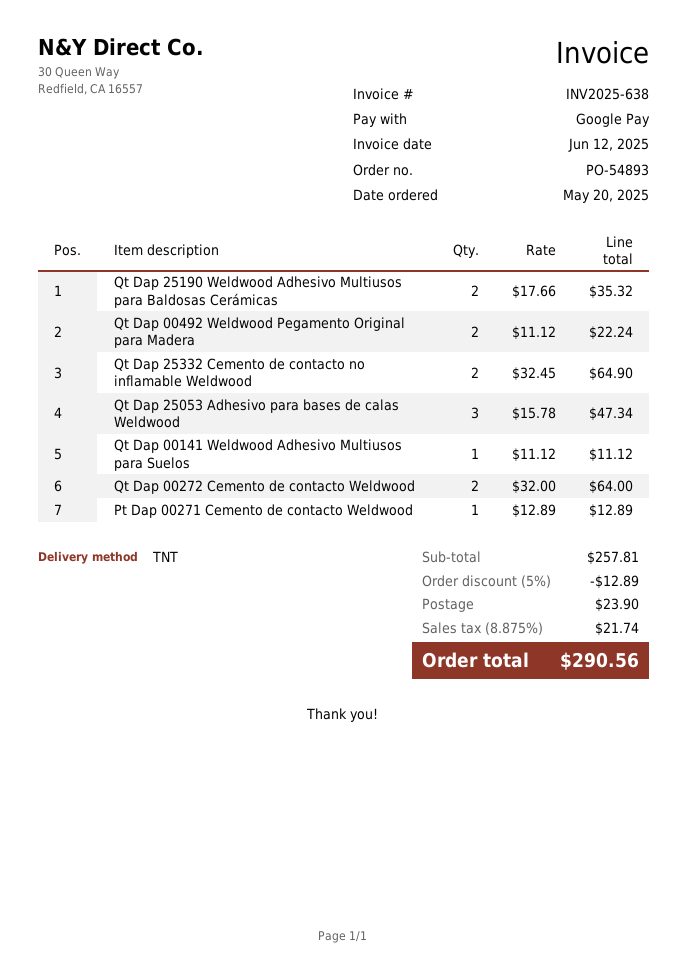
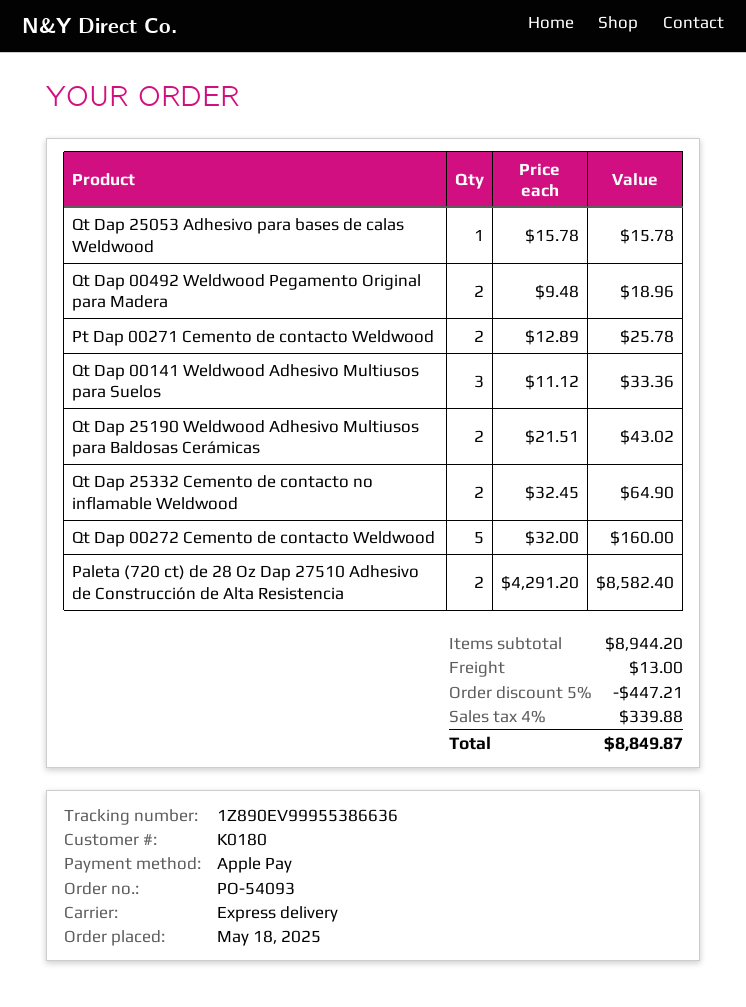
order number: PO-54893 -> PO-54093
order date: 2025-05-20 -> 2025-05-18
payment method: Google Pay -> Apple Pay
shipping method: TNT -> express
Qt Dap 25190 Weldwood Adhesivo Multiusos para Baldosas Cerámicas: 2 x 17.66 = 35.32 -> 2 x 21.51 = 43.02
Qt Dap 00492 Weldwood Pegamento Original para Madera: 2 x 11.12 = 22.24 -> 2 x 9.48 = 18.96
Qt Dap 25053 Adhesivo para bases de calas Weldwood: 3 x 15.78 = 47.34 -> 1 x 15.78 = 15.78
Qt Dap 00141 Weldwood Adhesivo Multiusos para Suelos: 1 x 11.12 = 11.12 -> 3 x 11.12 = 33.36
Qt Dap 00272 Cemento de contacto Weldwood: 2 x 32.00 = 64.00 -> 5 x 32.00 = 160.00
Pt Dap 00271 Cemento de contacto Weldwood: 1 x 12.89 = 12.89 -> 2 x 12.89 = 25.78
Paleta (720 ct) de 28 Oz Dap 27510 Adhesivo de Construcción de Alta Resistencia: none -> 2 x 4291.20 = 8582.40
subtotal: 257.81 -> 8944.20
discount: 5% = 12.89 -> 5% = 447.21
shipping: 23.90 -> 13.00
tax: 8.875% = 21.74 -> 4% = 339.88
total: 290.56 -> 8849.87

